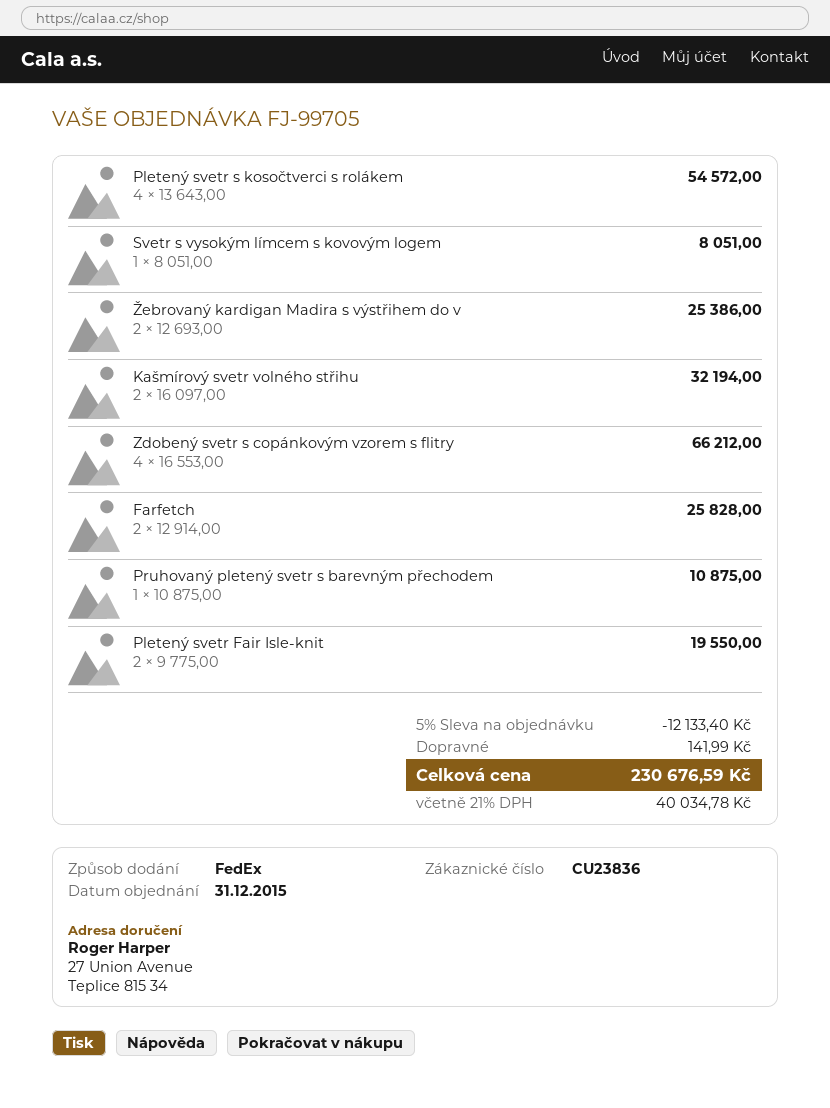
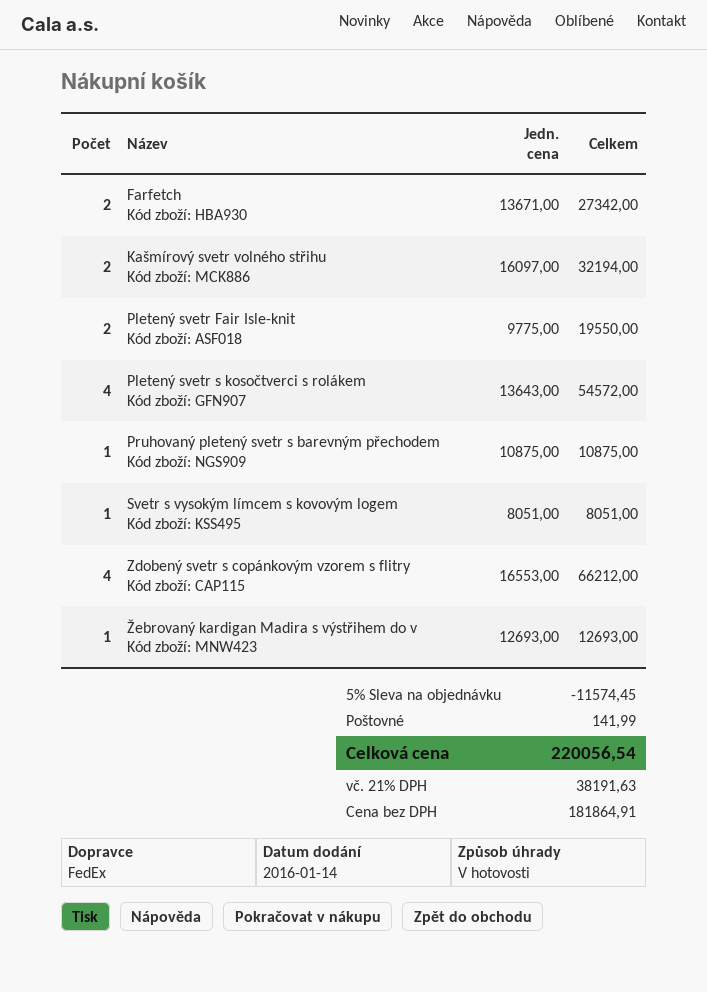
Žebrovaný kardigan Madira s výstřihem do v: 2 x 12693.00 = 25386.00 -> 1 x 12693.00 = 12693.00
Farfetch: 2 x 12914.00 = 25828.00 -> 2 x 13671.00 = 27342.00
discount: 5% = 12133.40 -> 5% = 11574.45
tax: 21% = 40034.78 -> 21% = 38191.63
total: 230676.59 -> 220056.54

